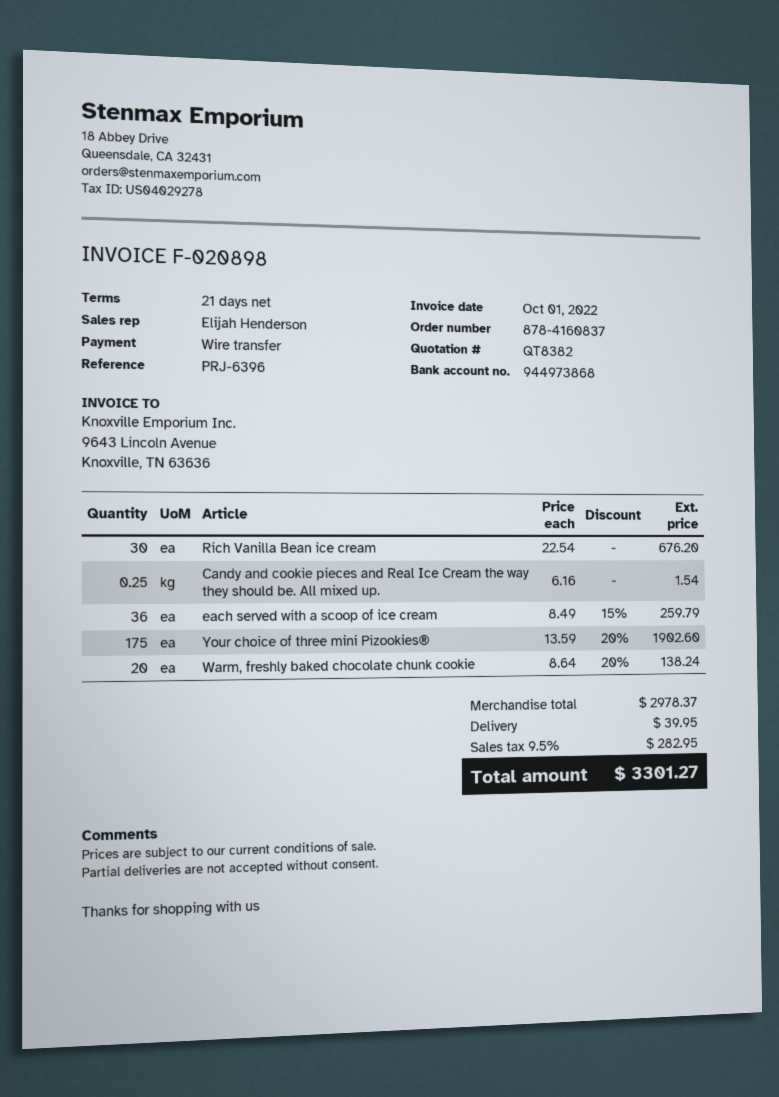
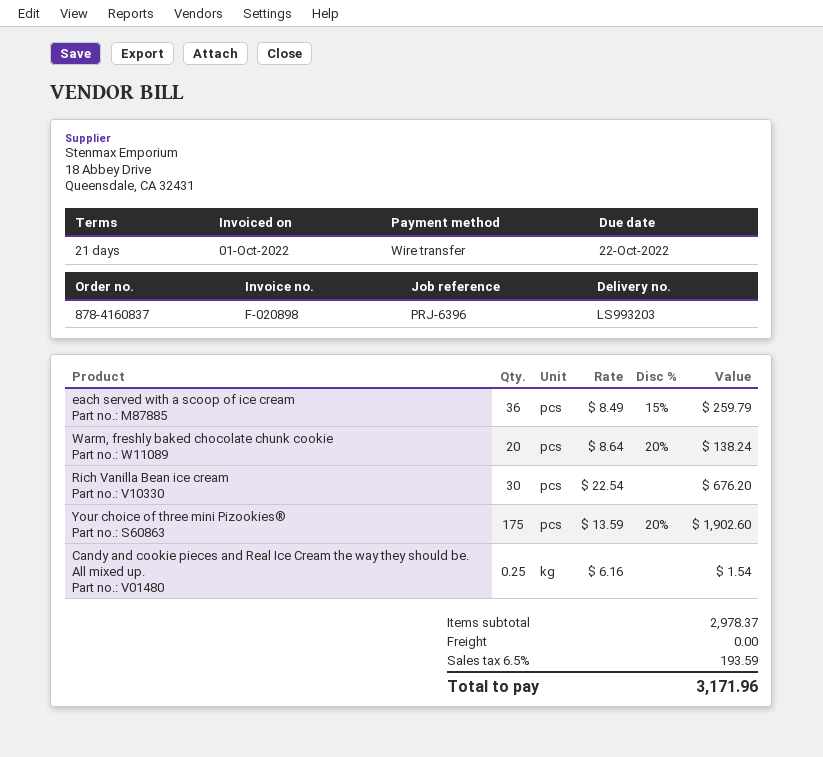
shipping: 39.95 -> 0.00
tax: 9.5% = 282.95 -> 6.5% = 193.59
total: 3301.27 -> 3171.96

